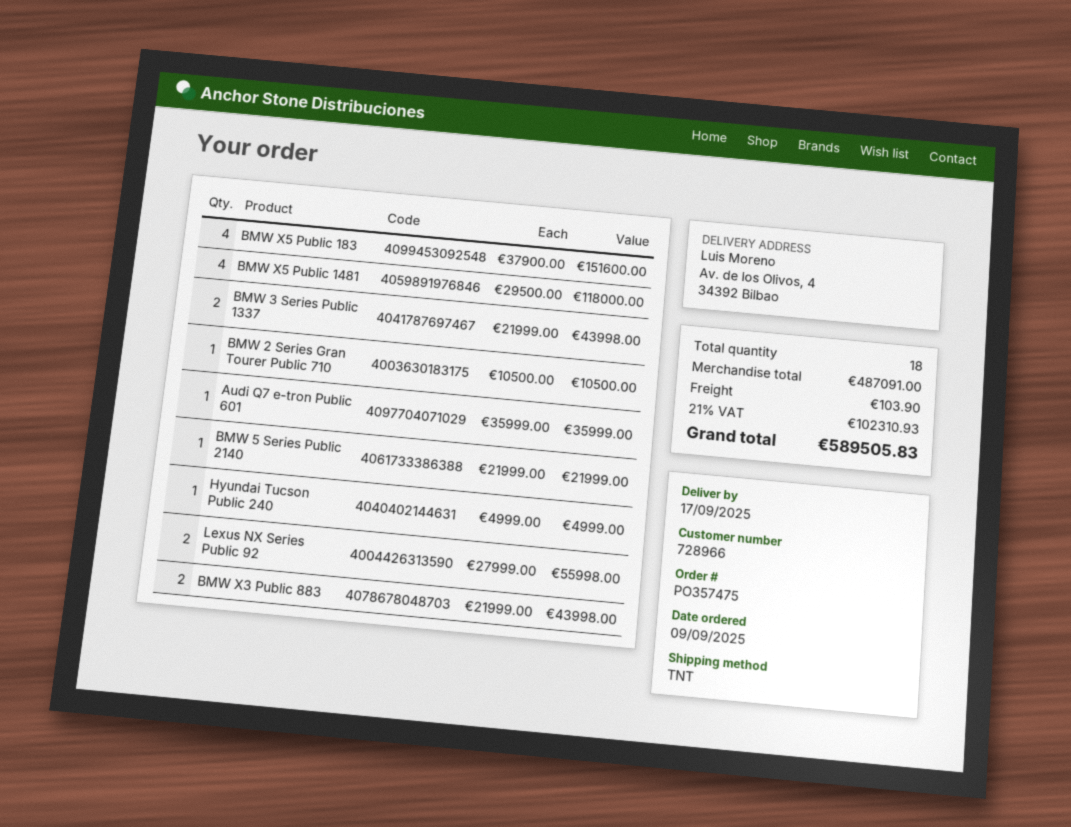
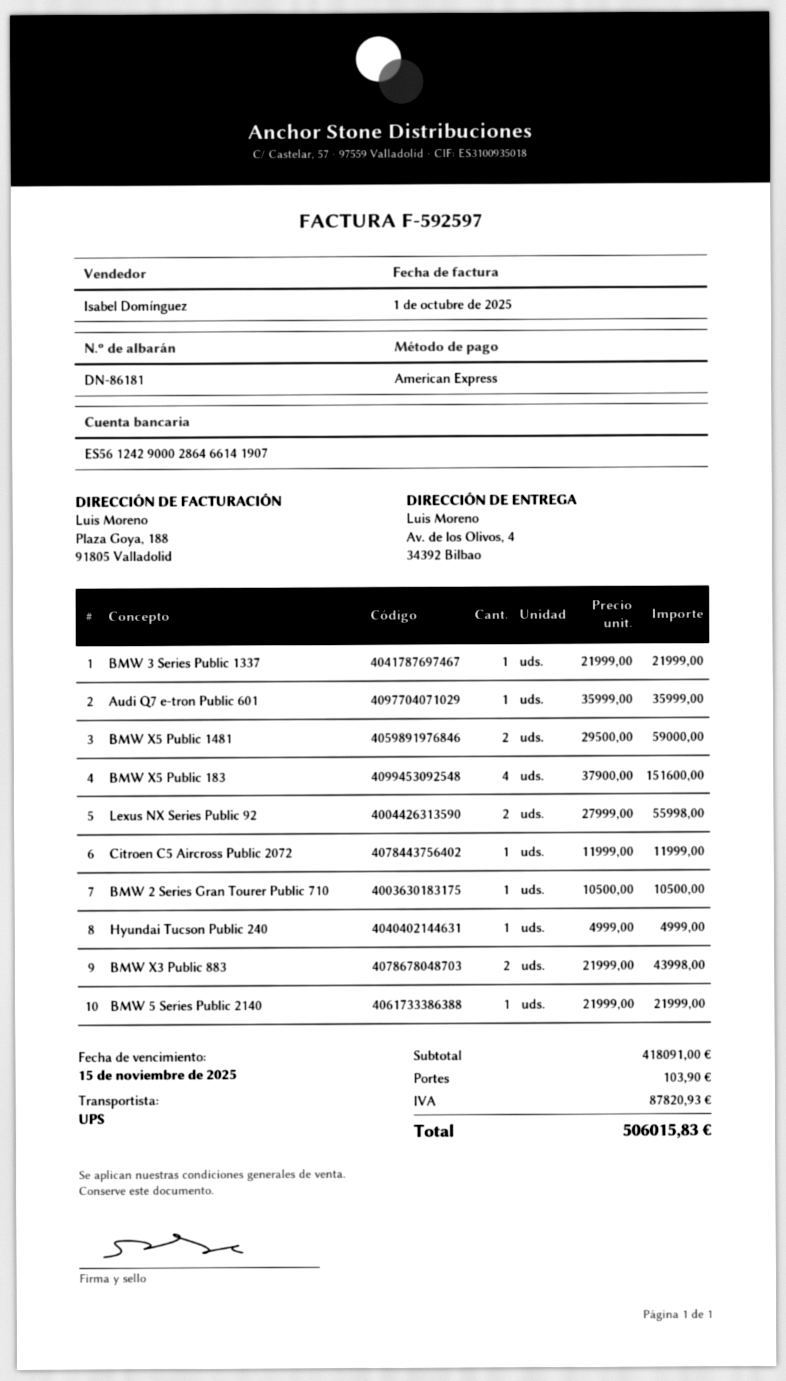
shipping method: TNT -> UPS
BMW X5 Public 1481: 4 x 29500.00 = 118000.00 -> 2 x 29500.00 = 59000.00
BMW 3 Series Public 1337: 2 x 21999.00 = 43998.00 -> 1 x 21999.00 = 21999.00
Citroen C5 Aircross Public 2072: none -> 1 x 11999.00 = 11999.00
subtotal: 487091.00 -> 418091.00
tax: 102310.93 -> 87820.93
total: 589505.83 -> 506015.83

